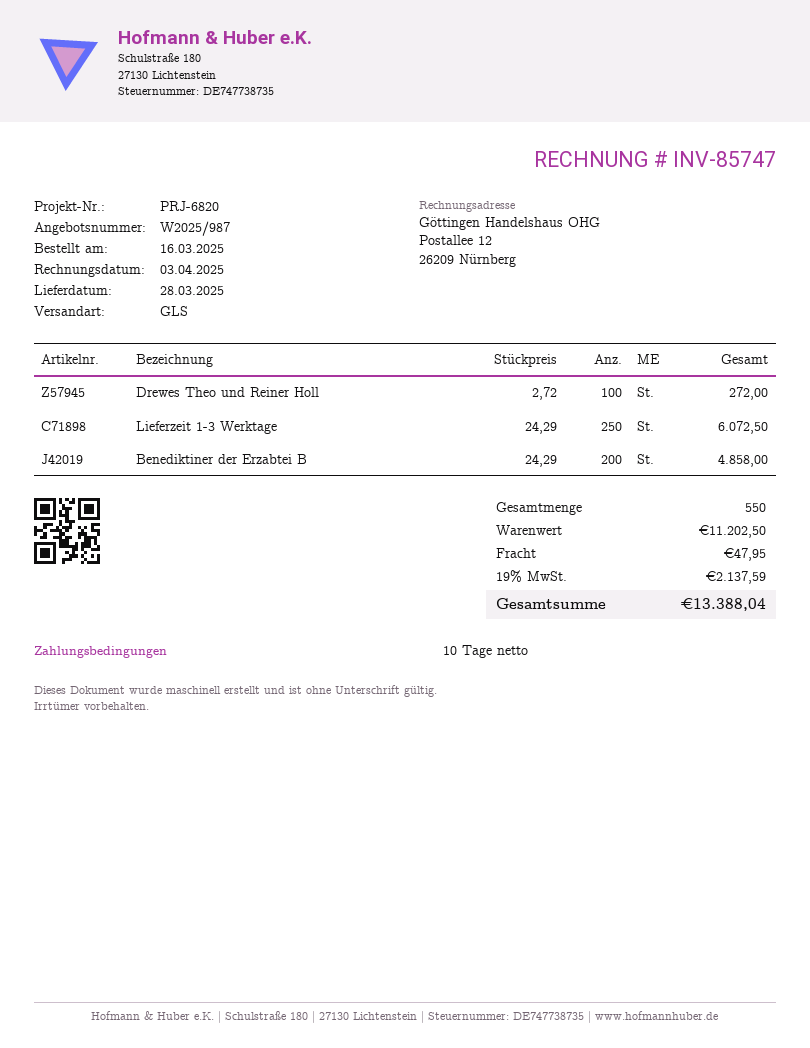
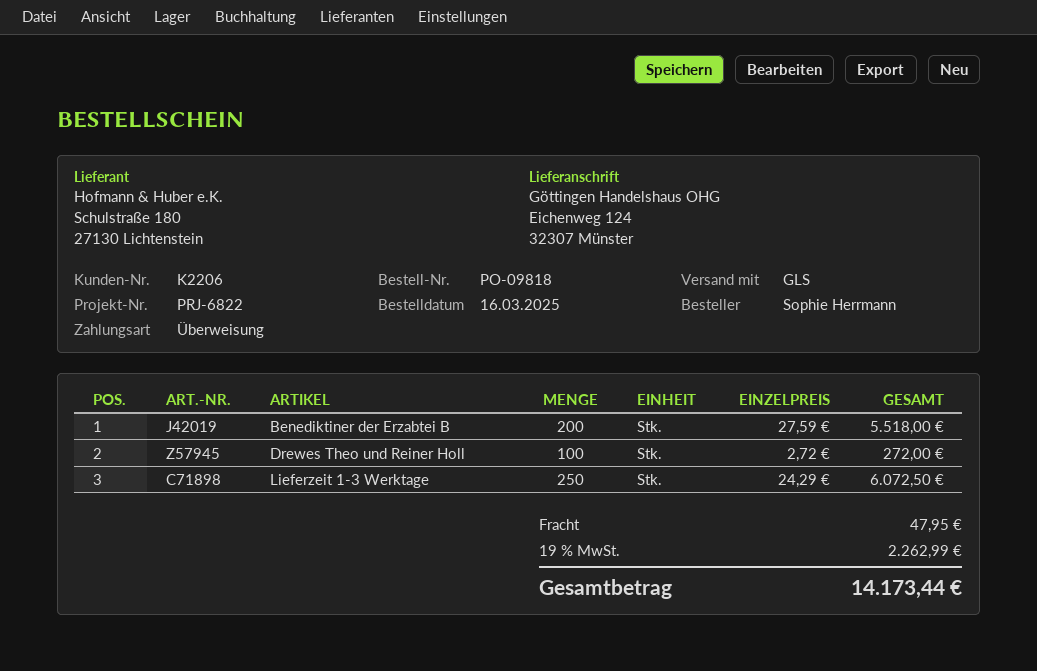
reference: PRJ-6820 -> PRJ-6822
Benediktiner der Erzabtei B: 200 x 24.29 = 4858.00 -> 200 x 27.59 = 5518.00
tax: 19% = 2137.59 -> 19% = 2262.99
total: 13388.04 -> 14173.44

